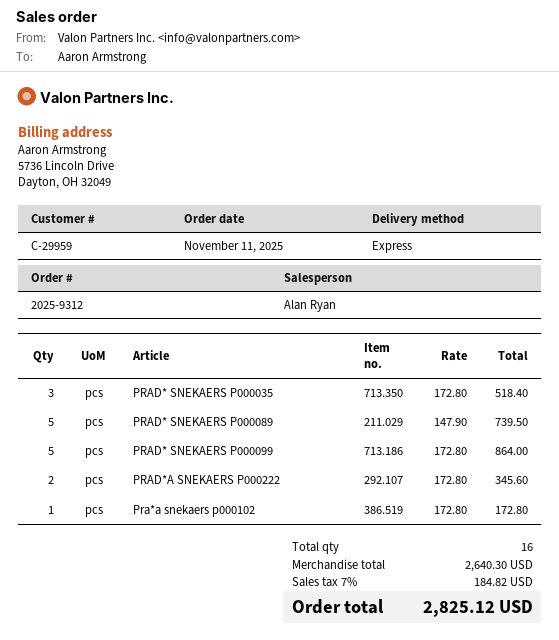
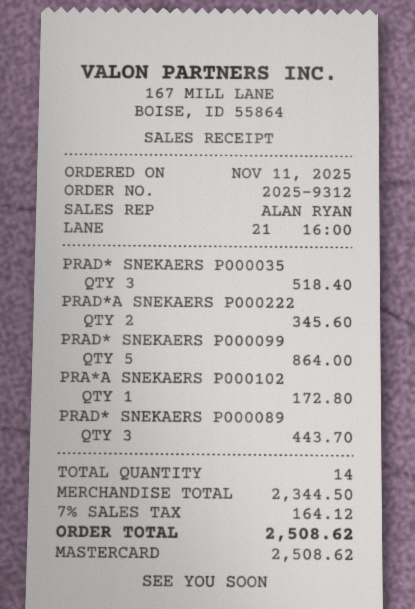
PRAD* SNEKAERS P000089: 5 for 739.50 -> 3 for 443.70
total quantity: 16 -> 14
subtotal: 2640.30 -> 2344.50
tax: 7% = 184.82 -> 7% = 164.12
total: 2825.12 -> 2508.62

